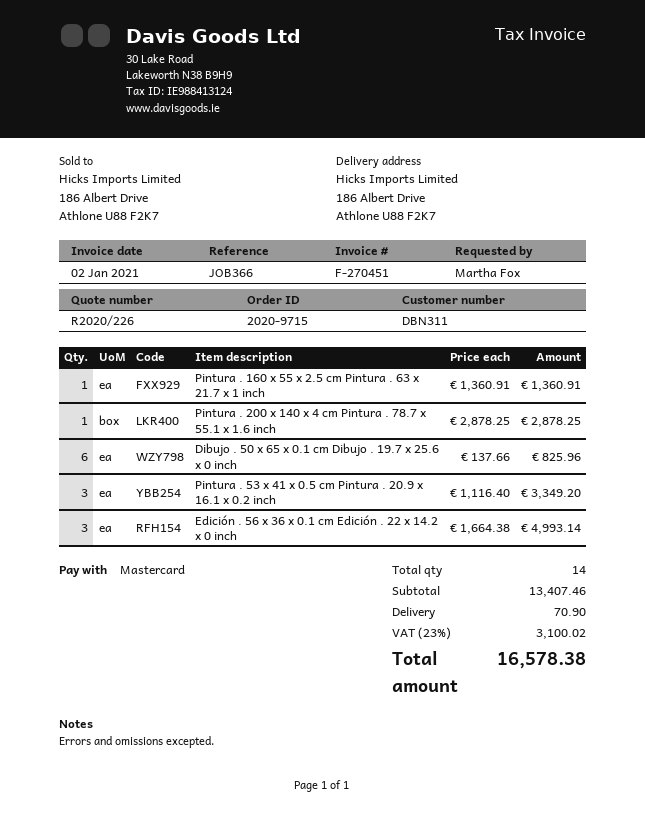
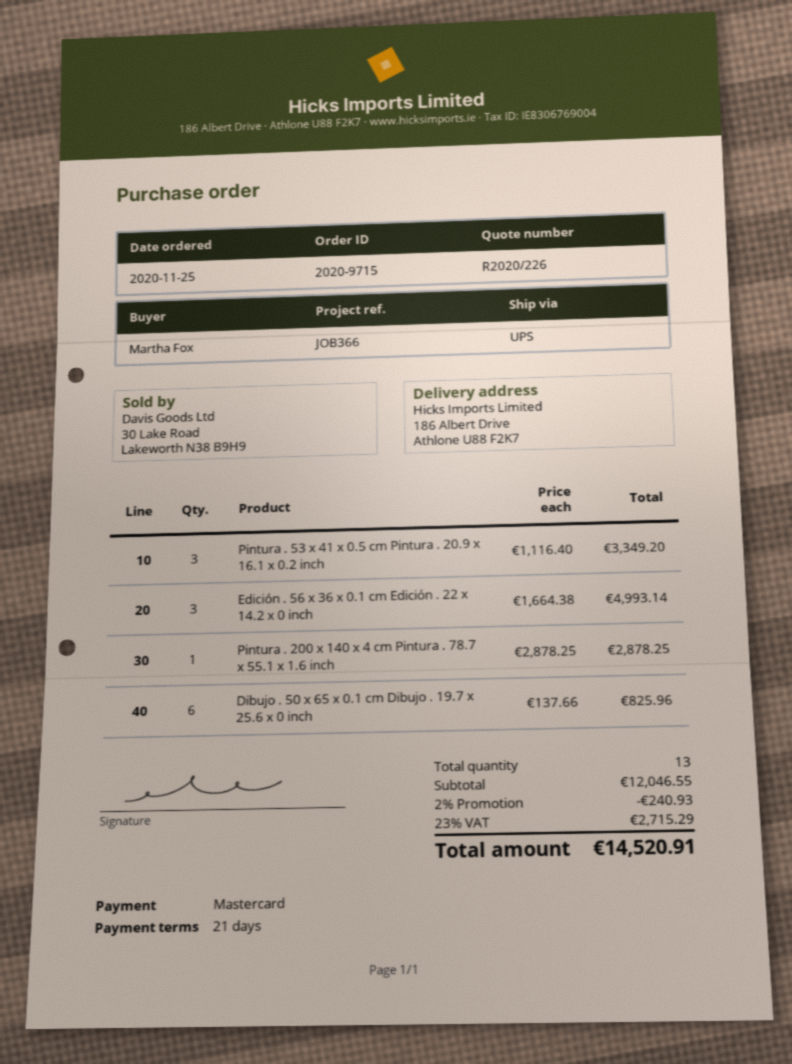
Pintura . 160 x 55 x 2.5 cm Pintura . 63 x 21.7 x 1 inch: 1 x 1360.91 = 1360.91 -> none
total quantity: 14 -> 13
subtotal: 13407.46 -> 12046.55
discount: none -> 2% = 240.93
shipping: 70.90 -> none
tax: 23% = 3100.02 -> 23% = 2715.29
total: 16578.38 -> 14520.91

